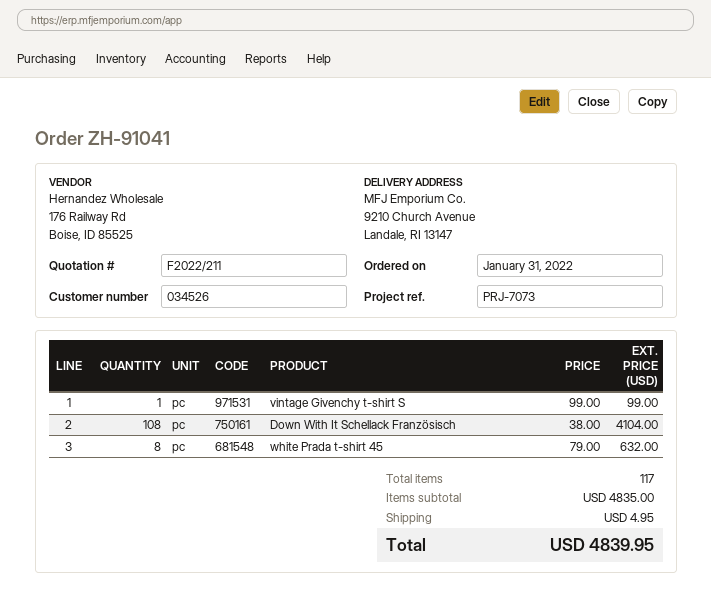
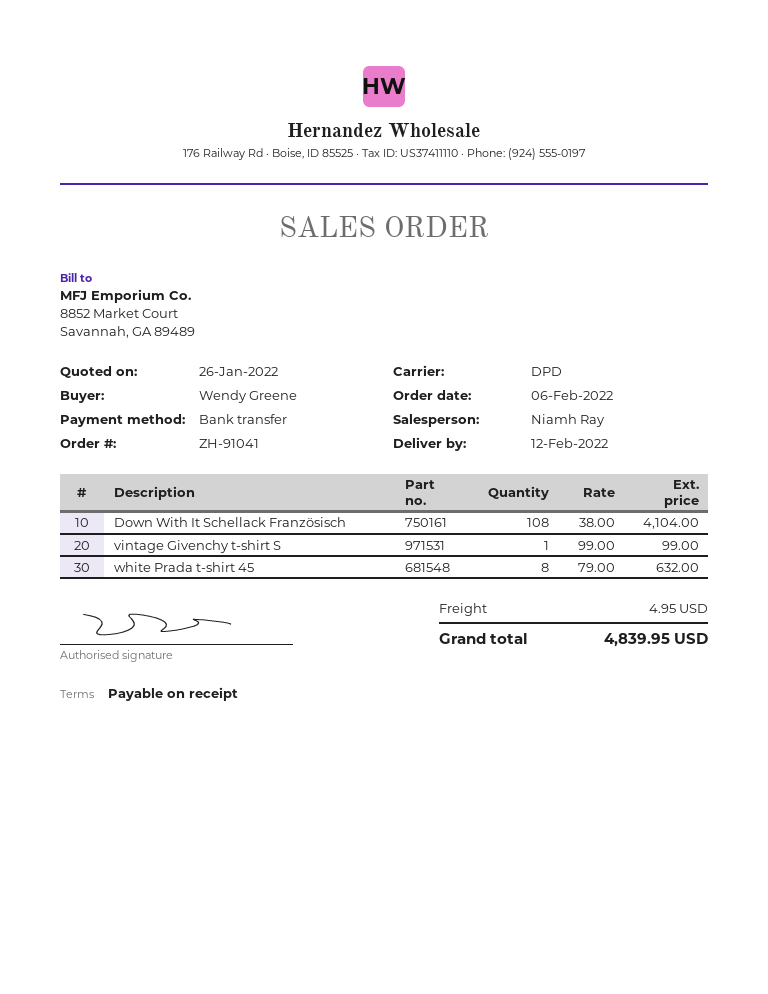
order date: 2022-01-31 -> 2022-02-06

